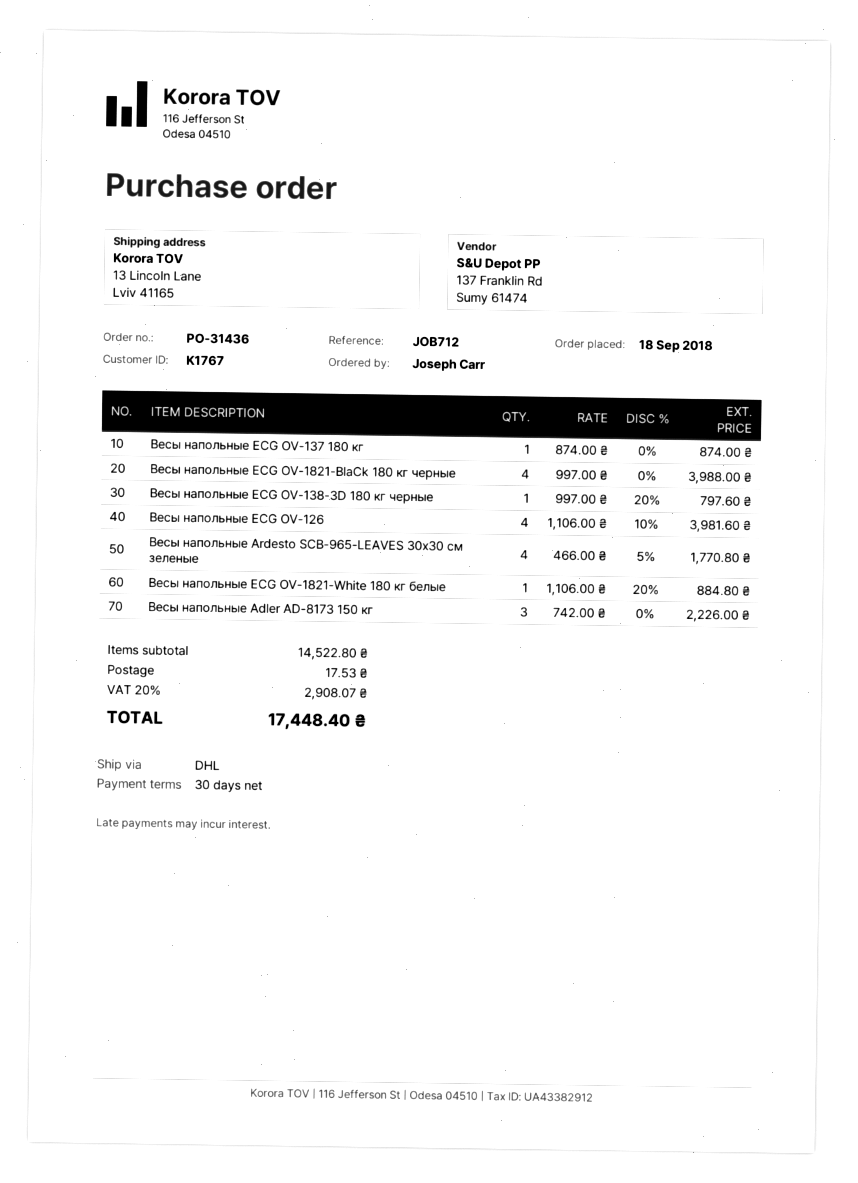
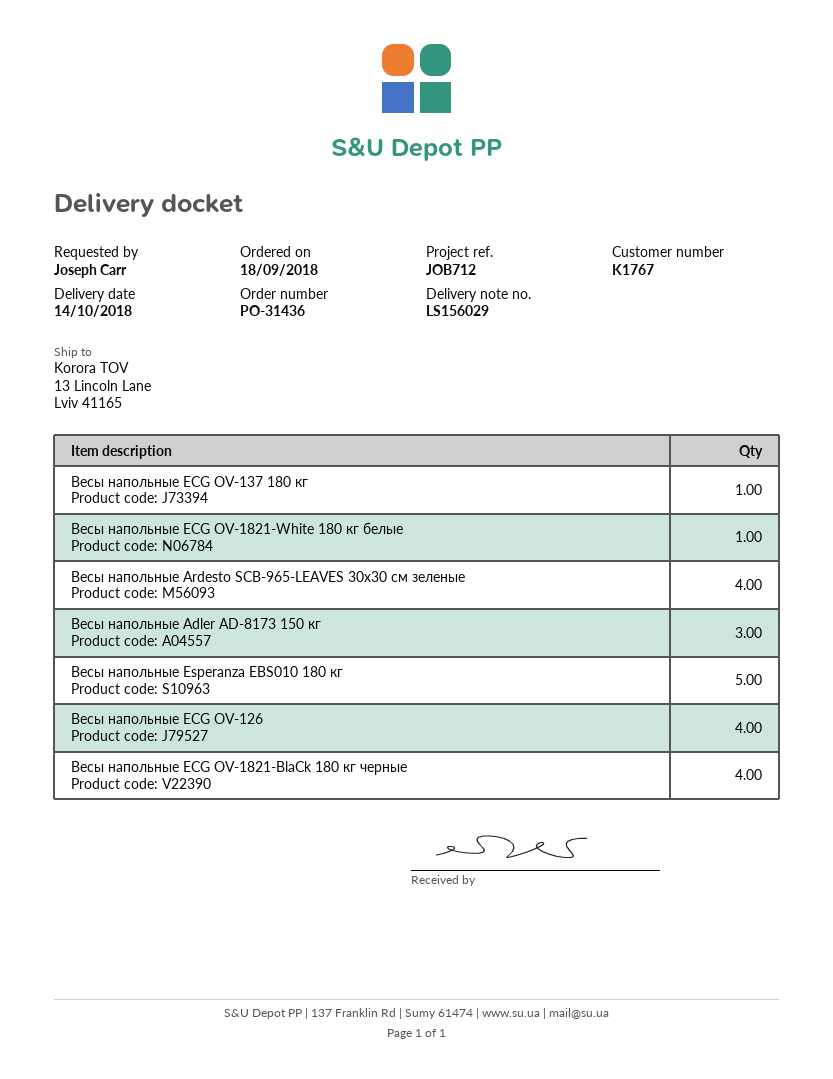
Весы напольные EСG OV-138-3D 180 кг черные: 1 -> none
Весы напольные Esperanza EBS010 180 кг: none -> 5

